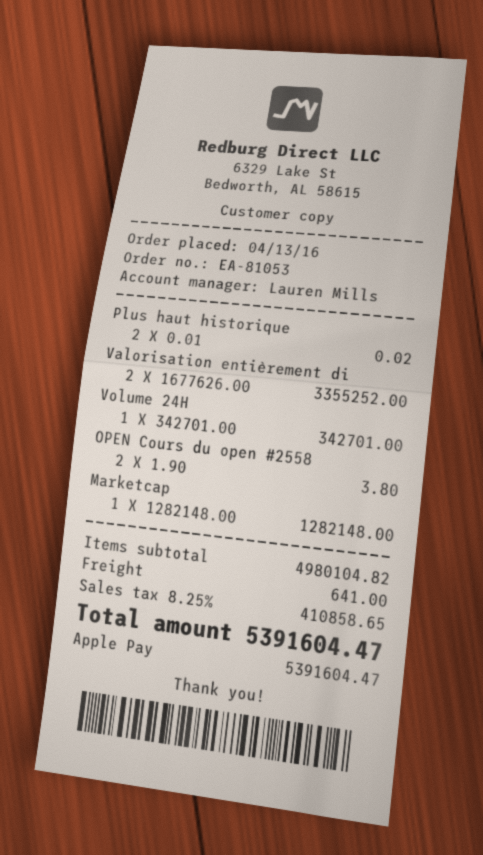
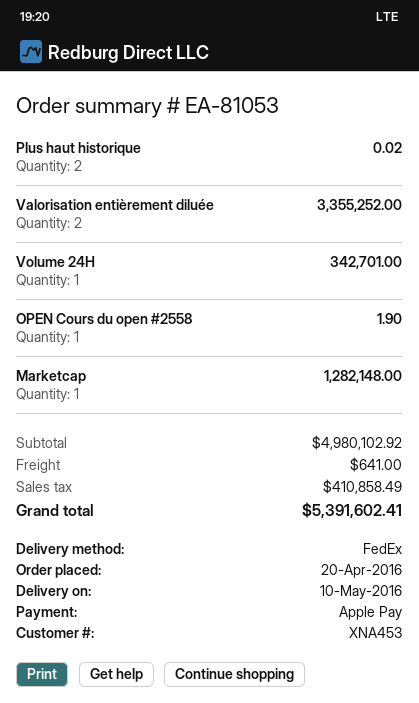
order date: 2016-04-13 -> 2016-04-20
OPEN Cours du open #2558: 2 for 3.80 -> 1 for 1.90
subtotal: 4980104.82 -> 4980102.92
tax: 410858.65 -> 410858.49
total: 5391604.47 -> 5391602.41

